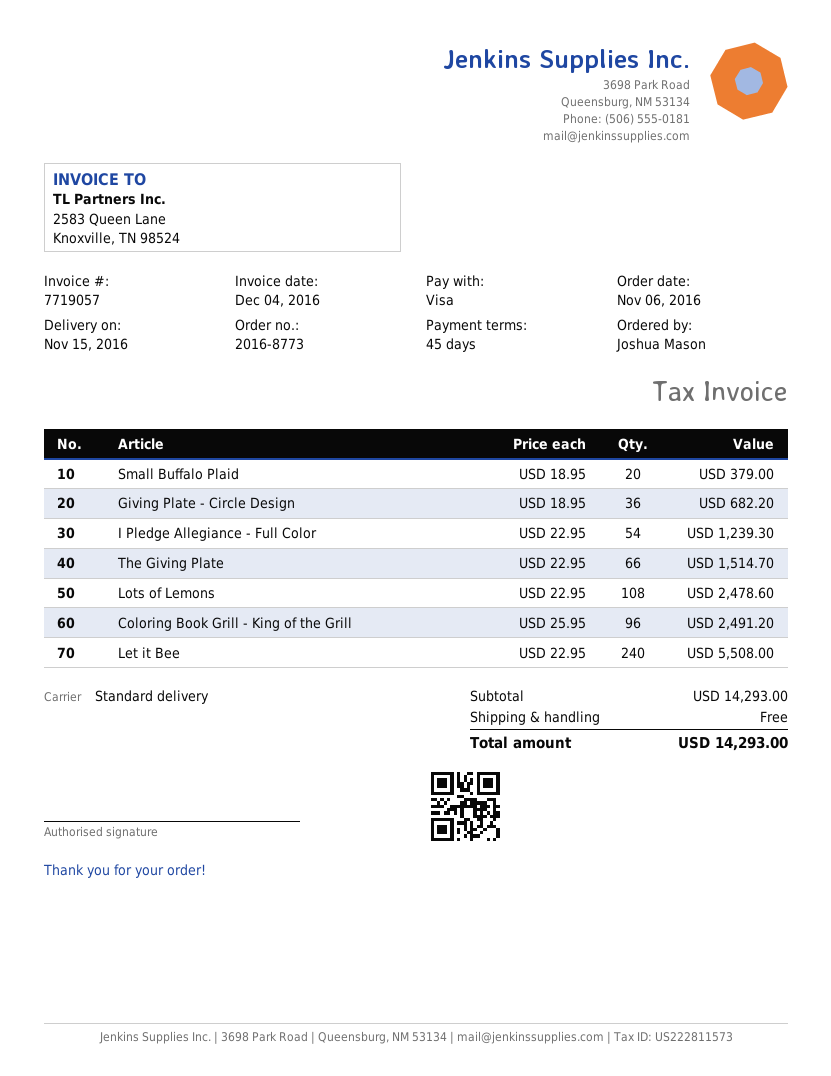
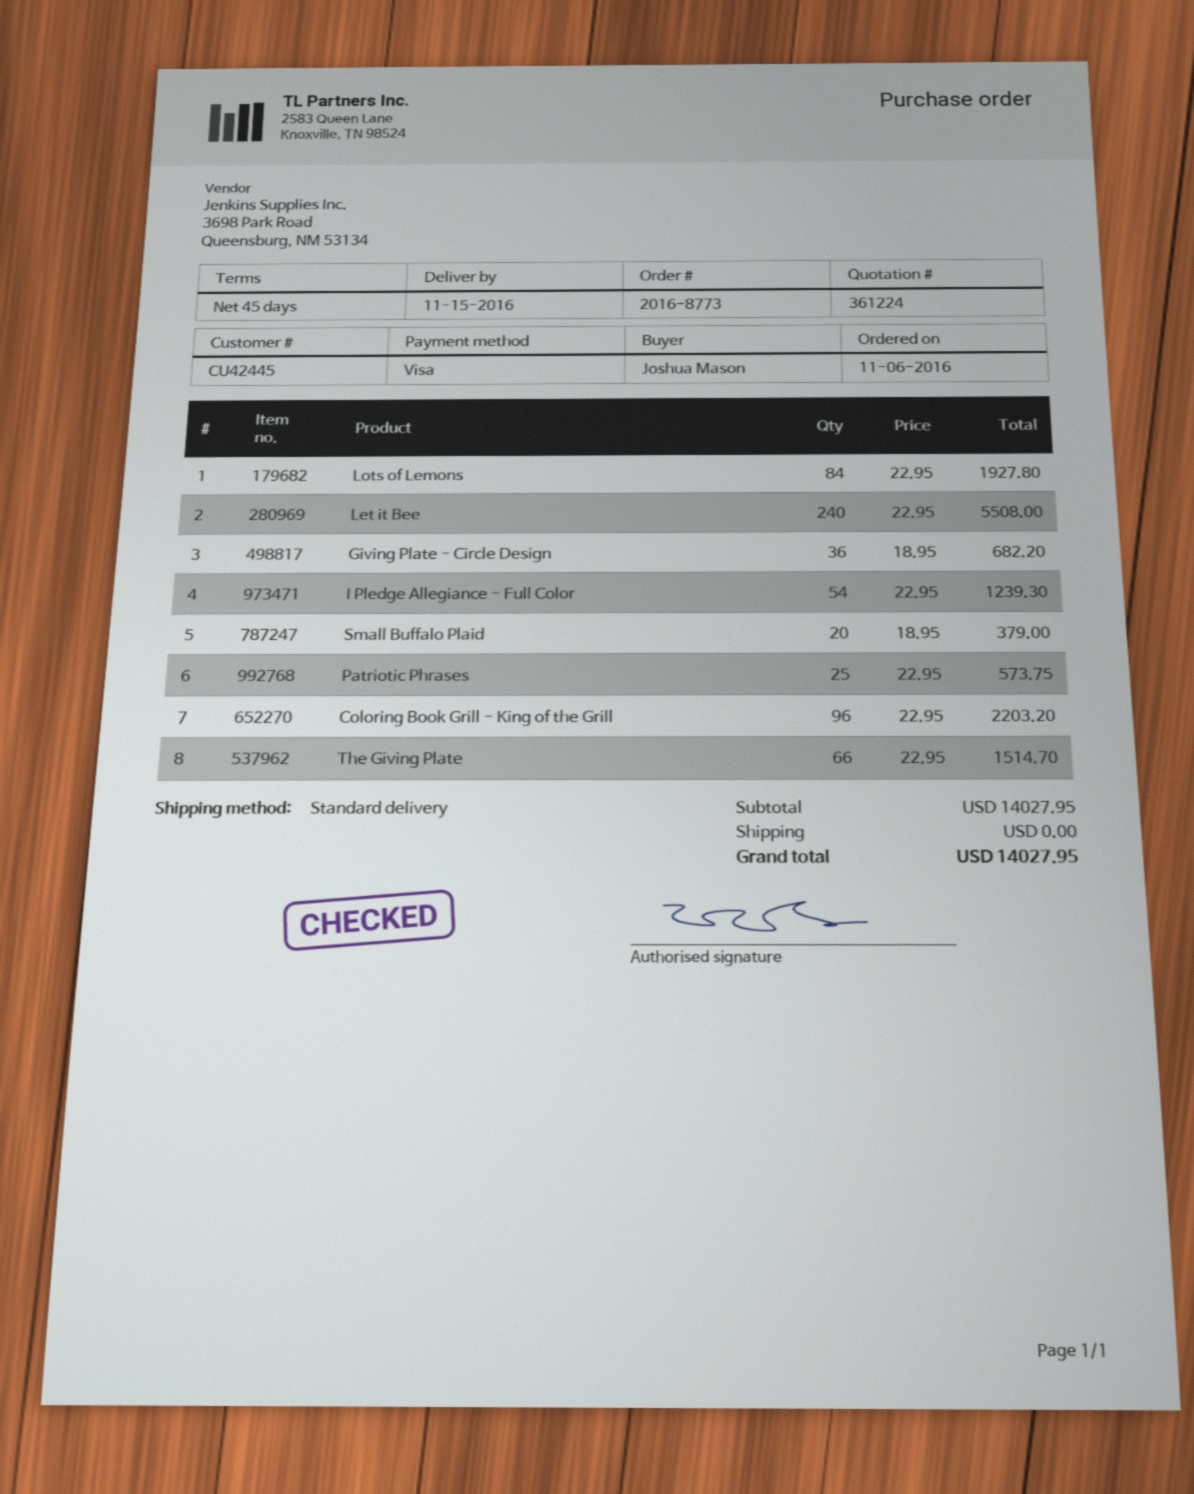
Lots of Lemons: 108 x 22.95 = 2478.60 -> 84 x 22.95 = 1927.80
Coloring Book Grill - King of the Grill: 96 x 25.95 = 2491.20 -> 96 x 22.95 = 2203.20
Patriotic Phrases: none -> 25 x 22.95 = 573.75
subtotal: 14293.00 -> 14027.95
total: 14293.00 -> 14027.95

